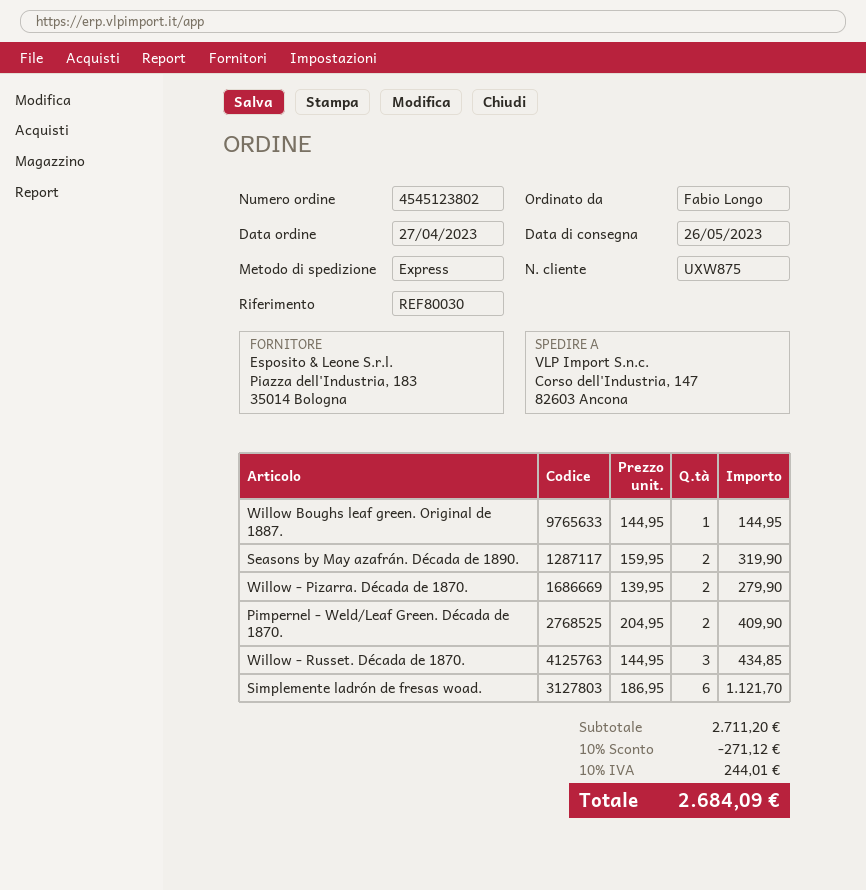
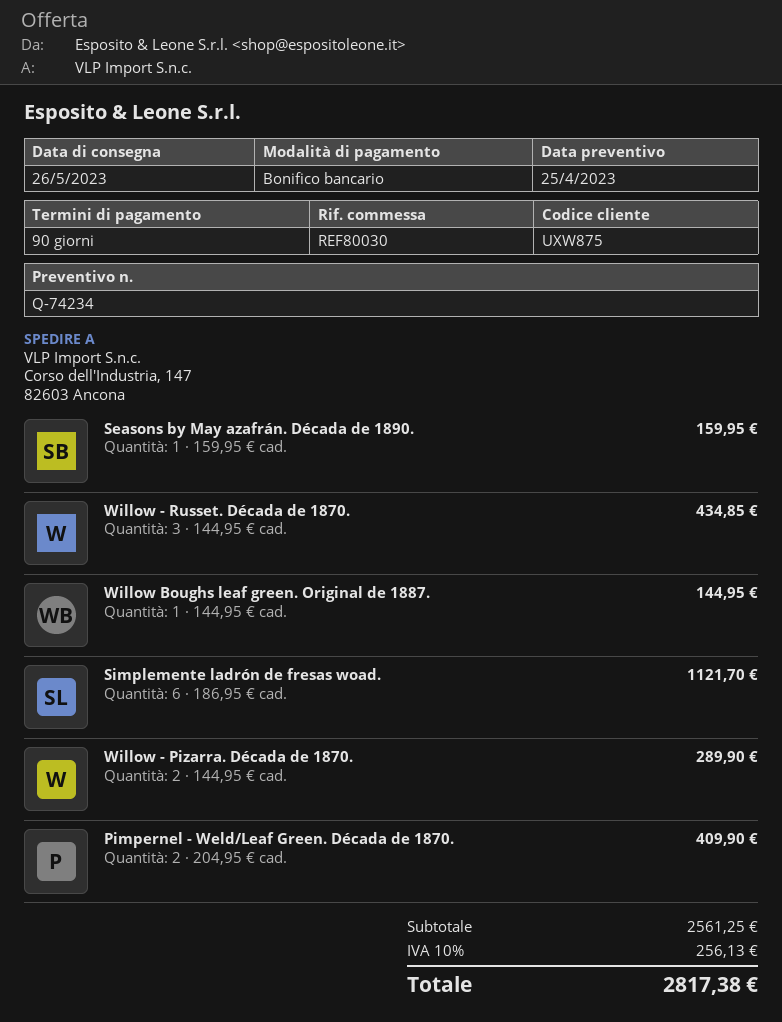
Seasons by May azafrán. Década de 1890.: 2 x 159.95 = 319.90 -> 1 x 159.95 = 159.95
Willow - Pizarra. Década de 1870.: 2 x 139.95 = 279.90 -> 2 x 144.95 = 289.90
subtotal: 2711.20 -> 2561.25
discount: 10% = 271.12 -> none
tax: 10% = 244.01 -> 10% = 256.13
total: 2684.09 -> 2817.38

